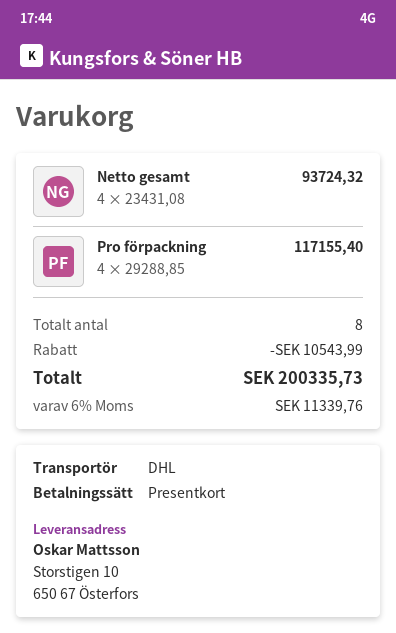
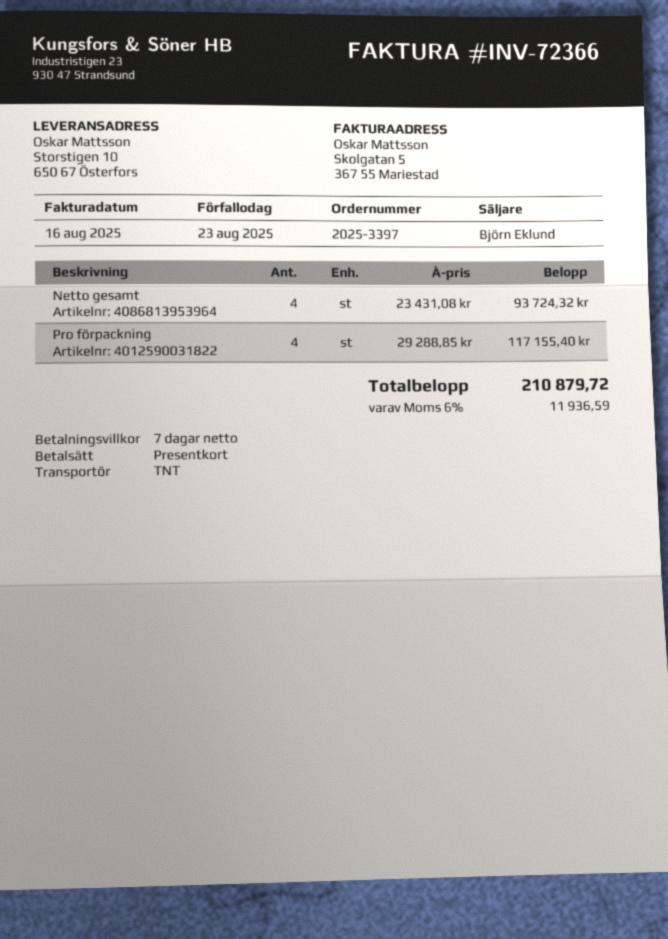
shipping method: DHL -> TNT
discount: 10543.99 -> none
tax: 6% = 11339.76 -> 6% = 11936.59
total: 200335.73 -> 210879.72

